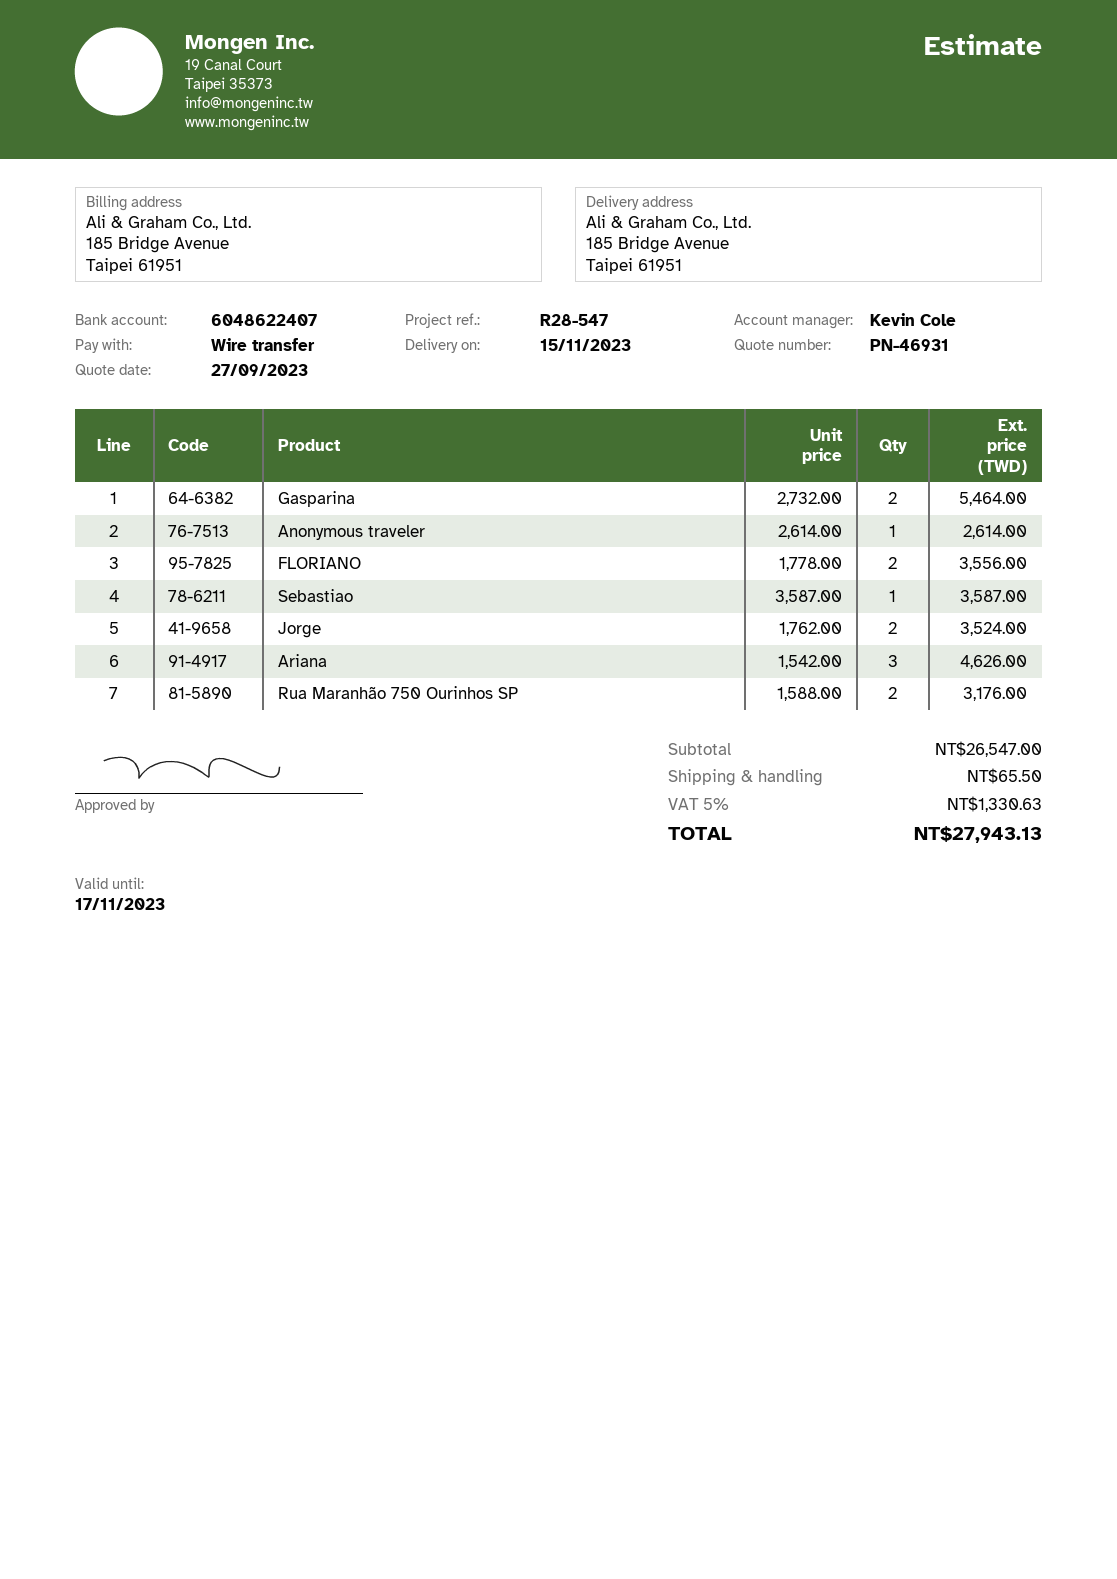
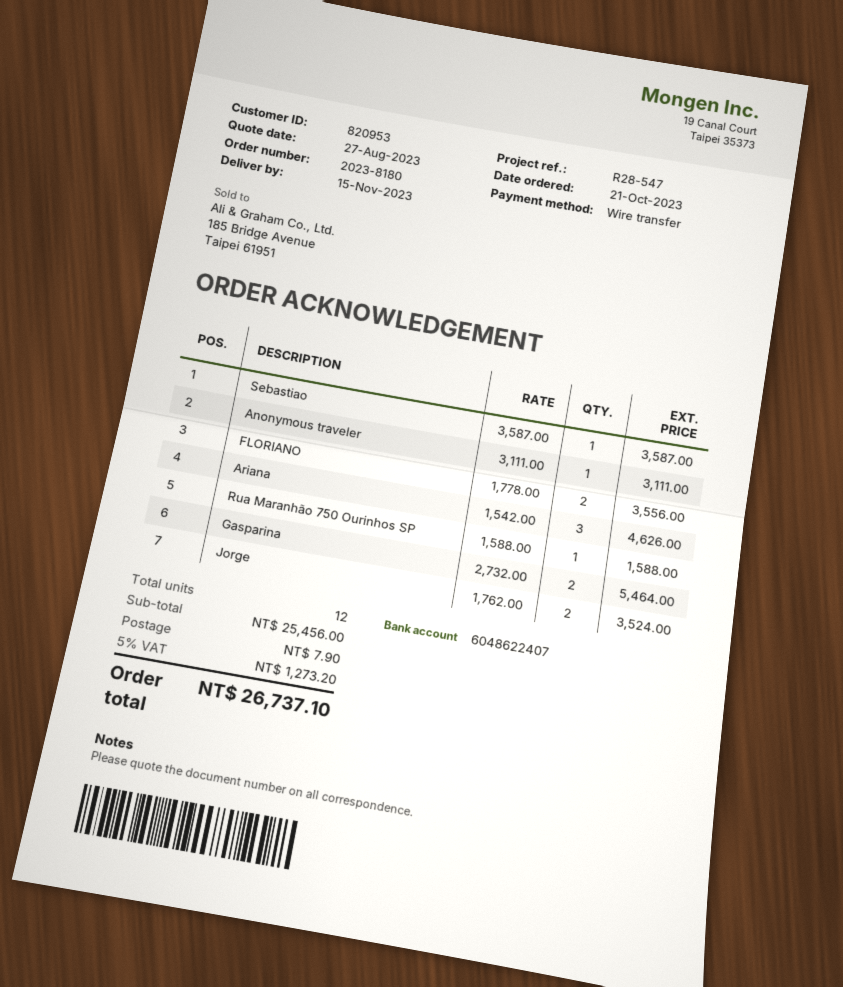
quote date: 2023-09-27 -> 2023-08-27
Anonymous traveler: 1 x 2614.00 = 2614.00 -> 1 x 3111.00 = 3111.00
Rua Maranhão 750 Ourinhos SP: 2 x 1588.00 = 3176.00 -> 1 x 1588.00 = 1588.00
subtotal: 26547.00 -> 25456.00
shipping: 65.50 -> 7.90
tax: 5% = 1330.63 -> 5% = 1273.20
total: 27943.13 -> 26737.10

